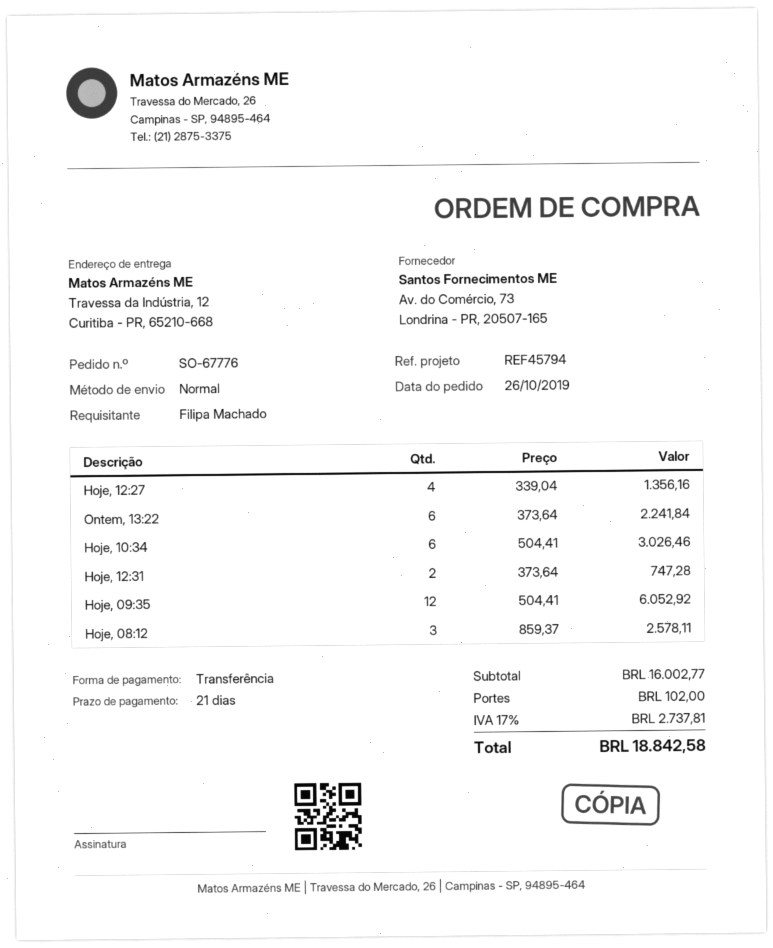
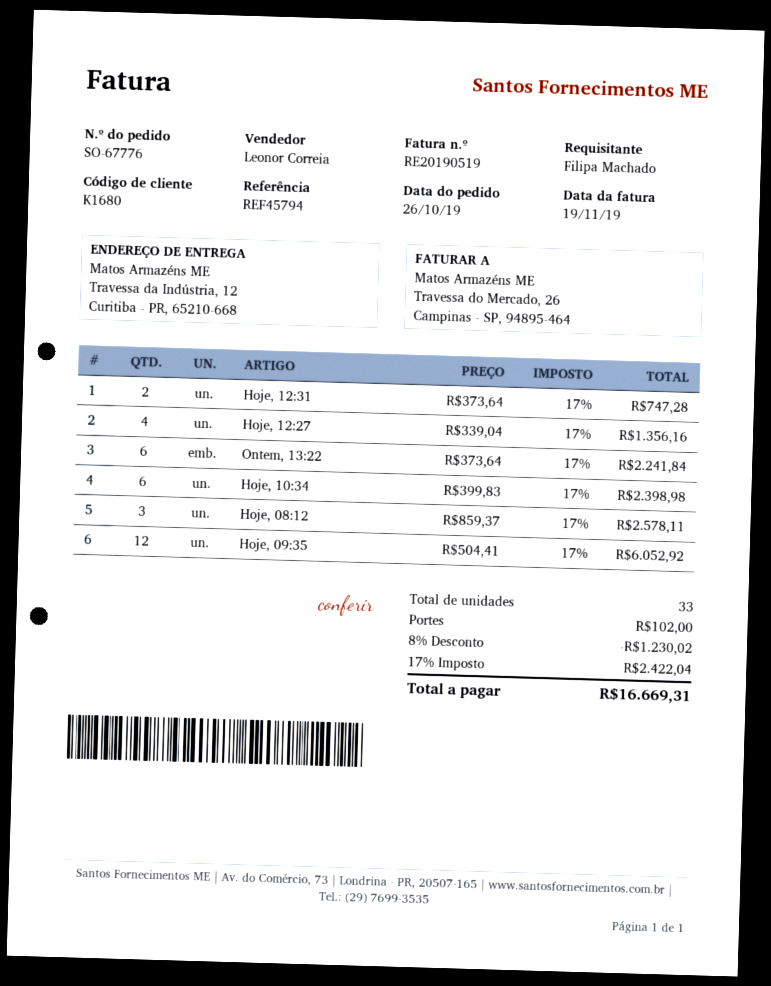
Hoje, 10:34: 6 x 504.41 = 3026.46 -> 6 x 399.83 = 2398.98
discount: none -> 8% = 1230.02
tax: 17% = 2737.81 -> 17% = 2422.04
total: 18842.58 -> 16669.31

